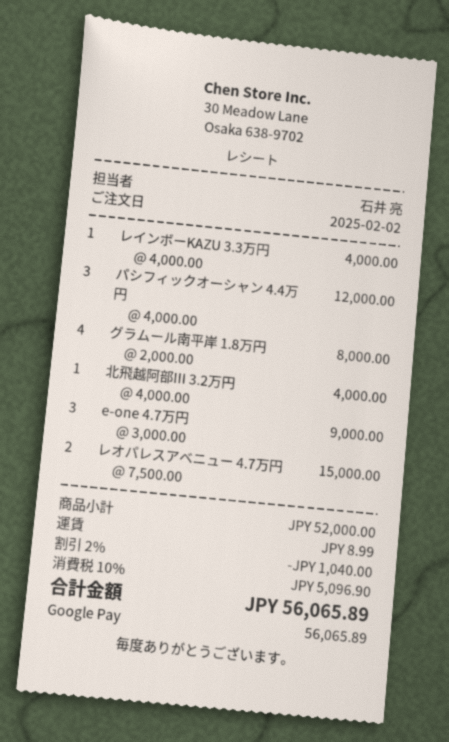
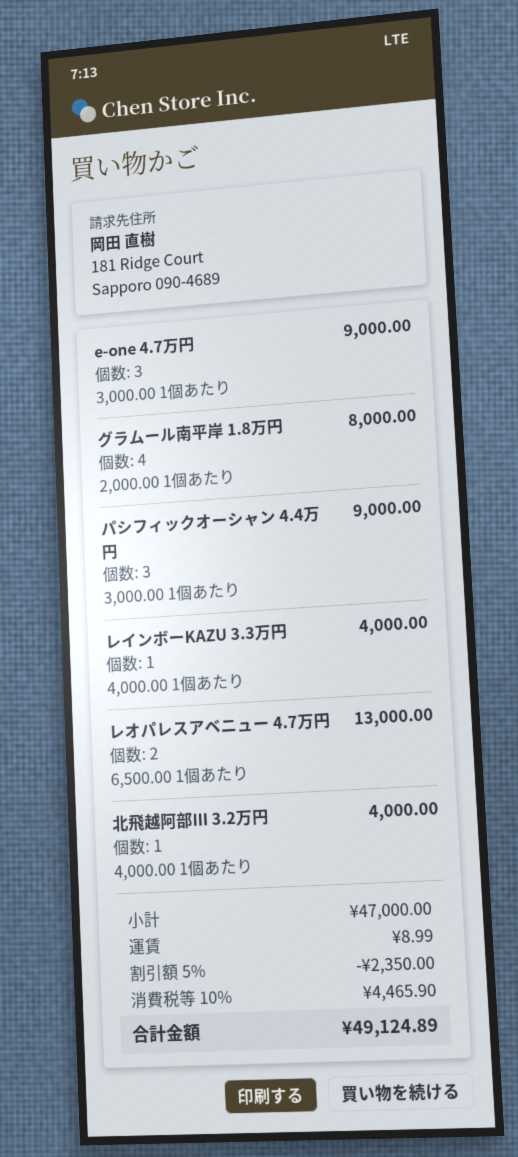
パシフィックオーシャン 4.4万円: 3 x 4000.00 = 12000.00 -> 3 x 3000.00 = 9000.00
レオパレスアベニュー 4.7万円: 2 x 7500.00 = 15000.00 -> 2 x 6500.00 = 13000.00
subtotal: 52000.00 -> 47000.00
discount: 2% = 1040.00 -> 5% = 2350.00
tax: 10% = 5096.90 -> 10% = 4465.90
total: 56065.89 -> 49124.89

